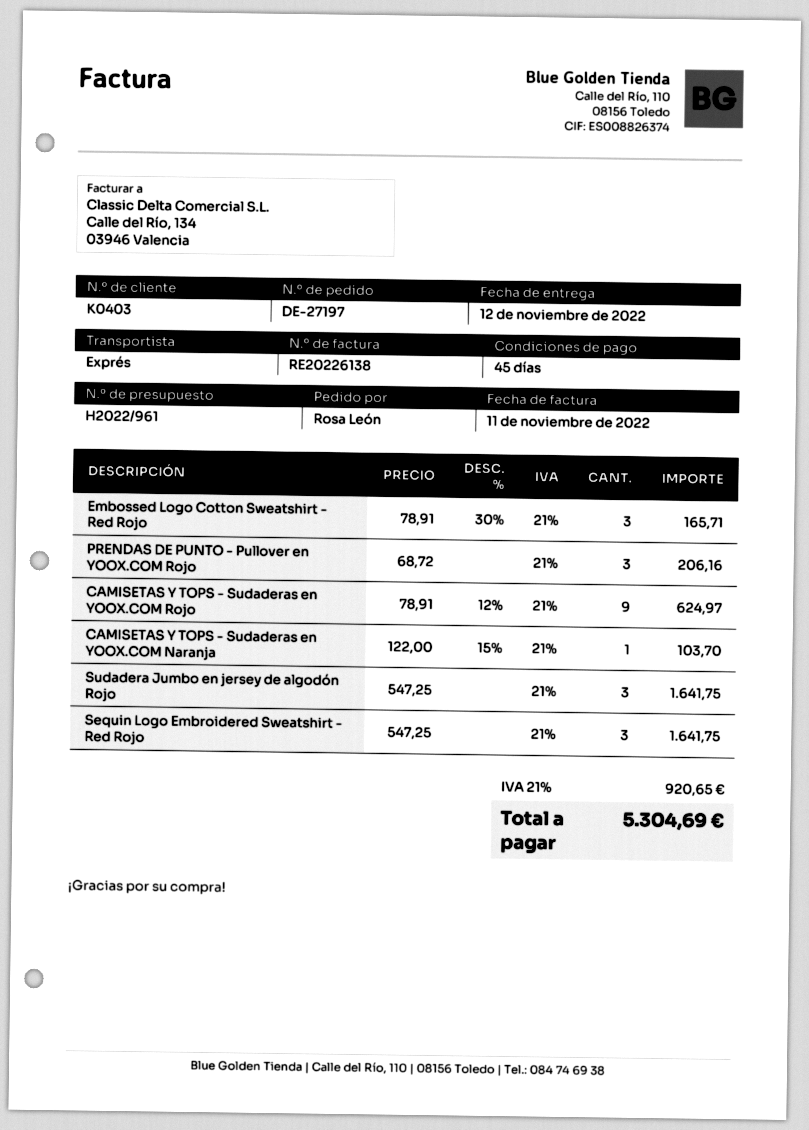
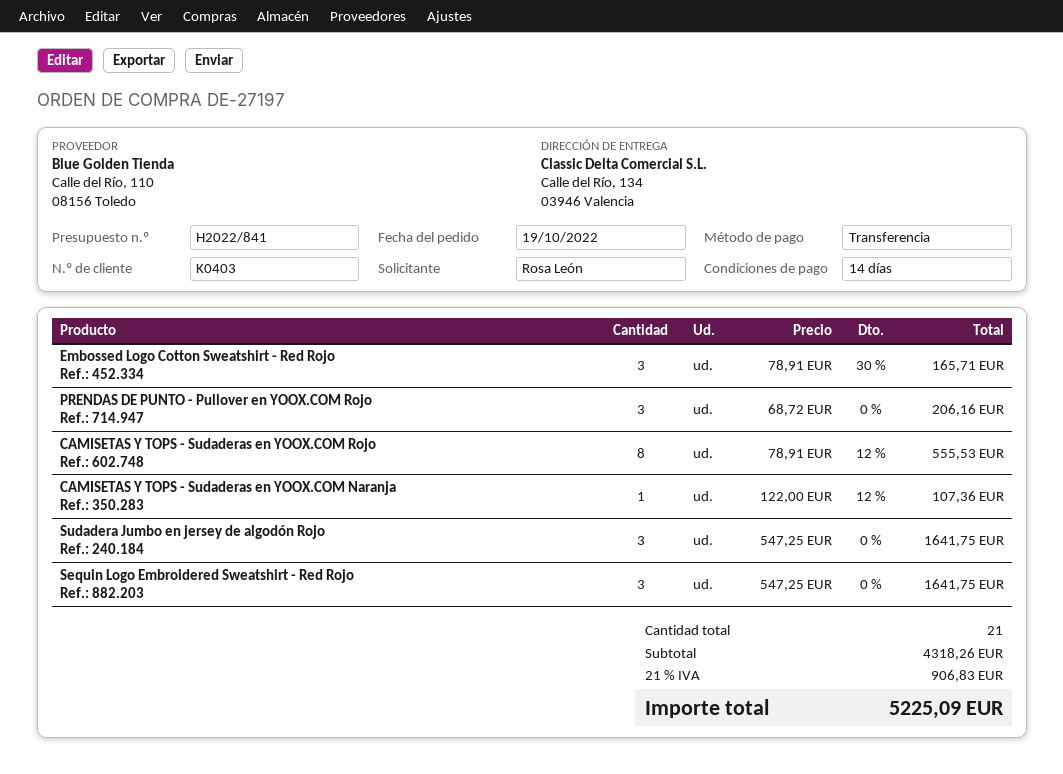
quote number: H2022/961 -> H2022/841
payment terms: 45 days -> 14 days
CAMISETAS Y TOPS - Sudaderas en YOOX.COM Rojo: 9 x 78.91 - 12% = 624.97 -> 8 x 78.91 - 12% = 555.53
CAMISETAS Y TOPS - Sudaderas en YOOX.COM Naranja: 1 x 122.00 - 15% = 103.70 -> 1 x 122.00 - 12% = 107.36
tax: 21% = 920.65 -> 21% = 906.83
total: 5304.69 -> 5225.09

